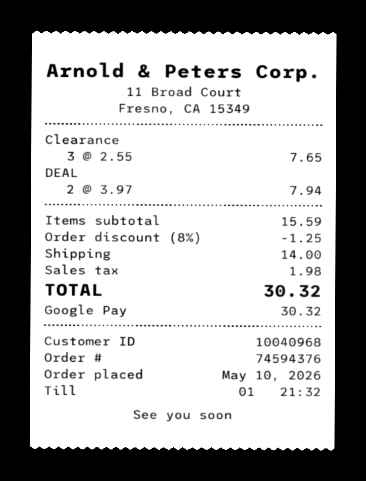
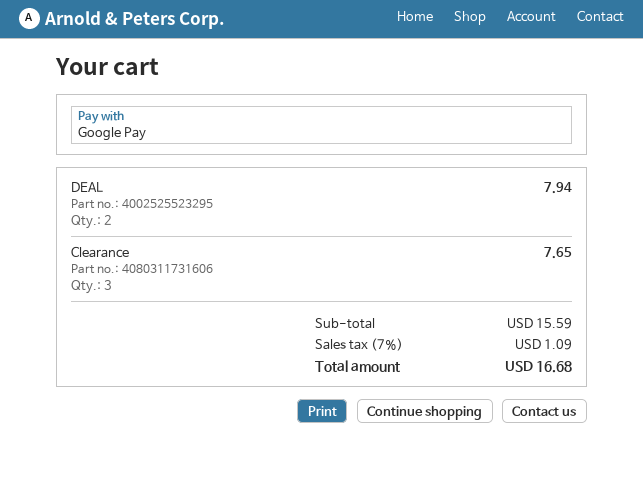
discount: 8% = 1.25 -> none
shipping: 14.00 -> none
tax: 1.98 -> 1.09
total: 30.32 -> 16.68

